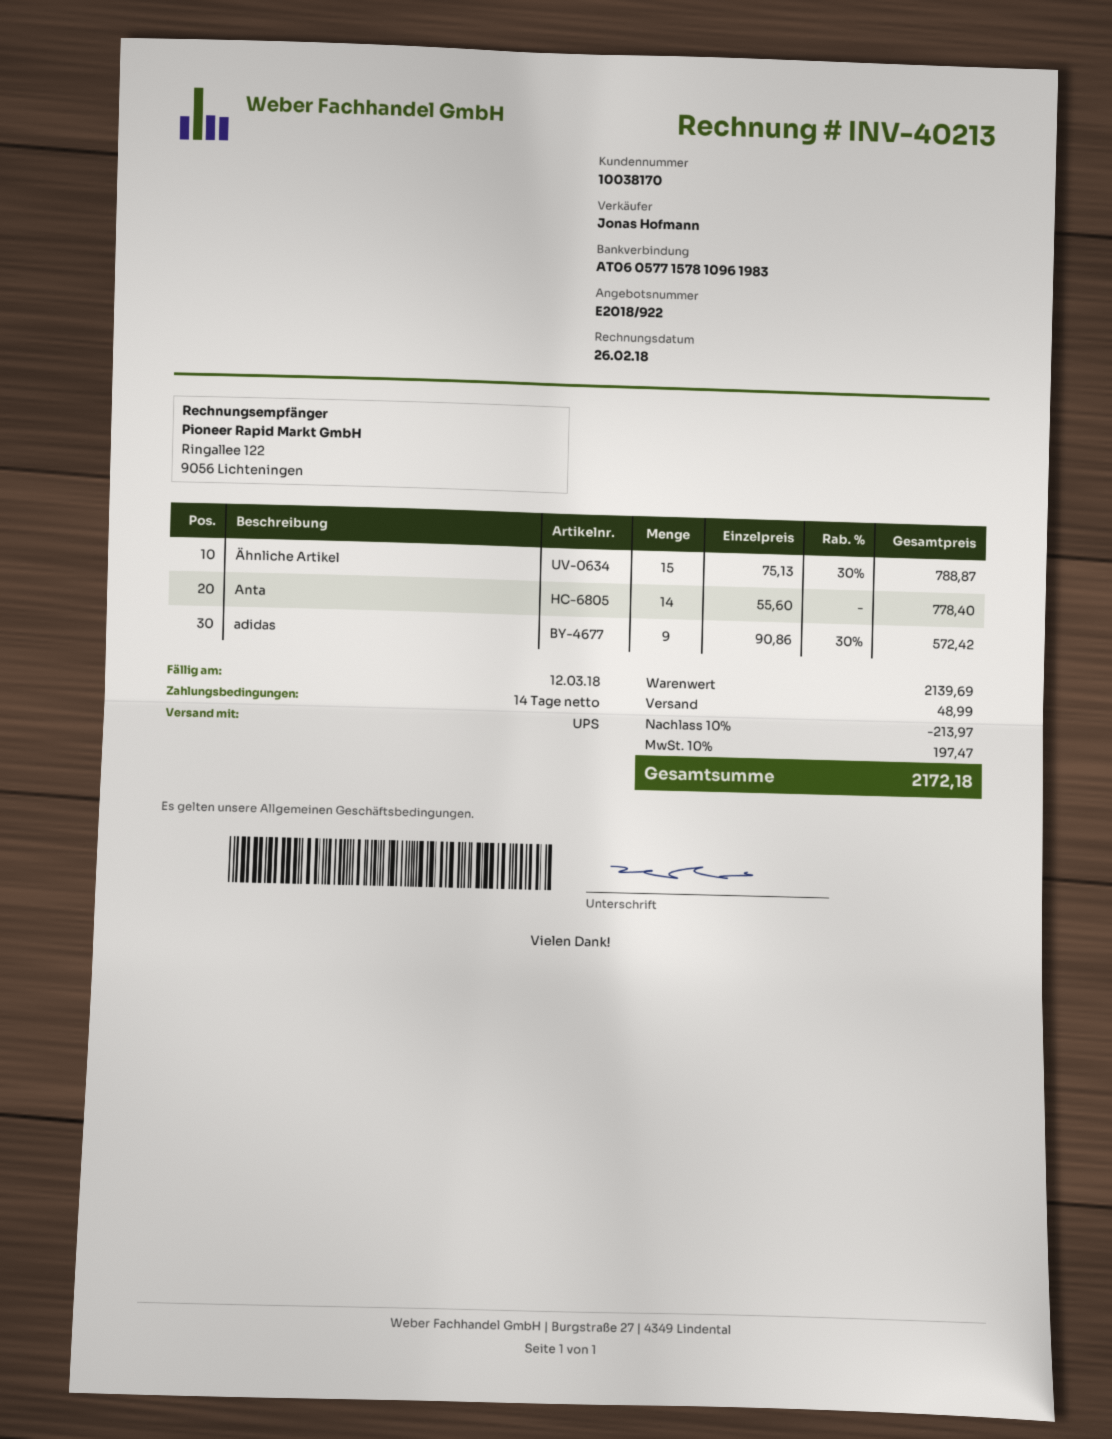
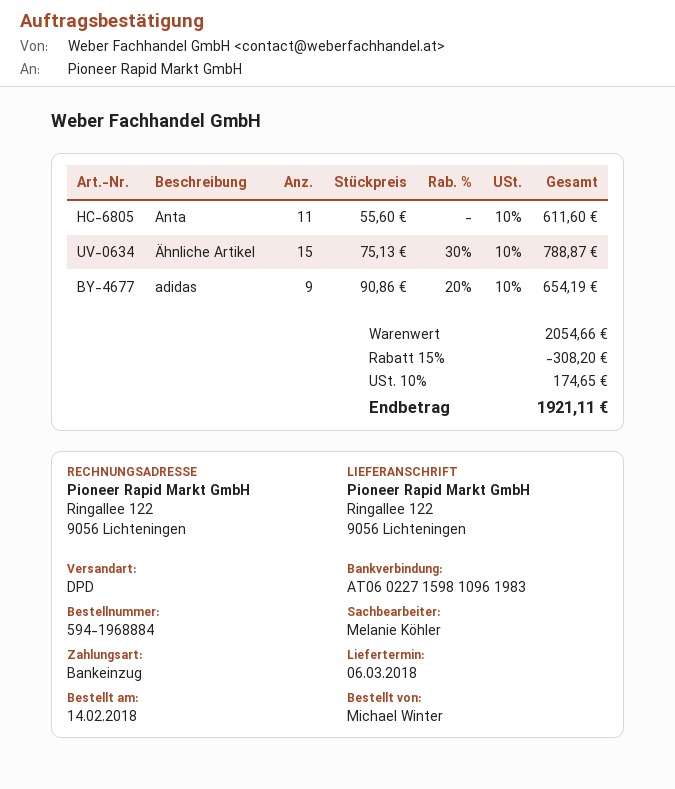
sales rep: Jonas Hofmann -> Melanie Köhler
bank account: AT060577157810961983 -> AT060227159810961983
shipping method: UPS -> DPD
Anta: 14 x 55.60 = 778.40 -> 11 x 55.60 = 611.60
adidas: 9 x 90.86 - 30% = 572.42 -> 9 x 90.86 - 20% = 654.19
subtotal: 2139.69 -> 2054.66
discount: 10% = 213.97 -> 15% = 308.20
shipping: 48.99 -> none
tax: 10% = 197.47 -> 10% = 174.65
total: 2172.18 -> 1921.11

